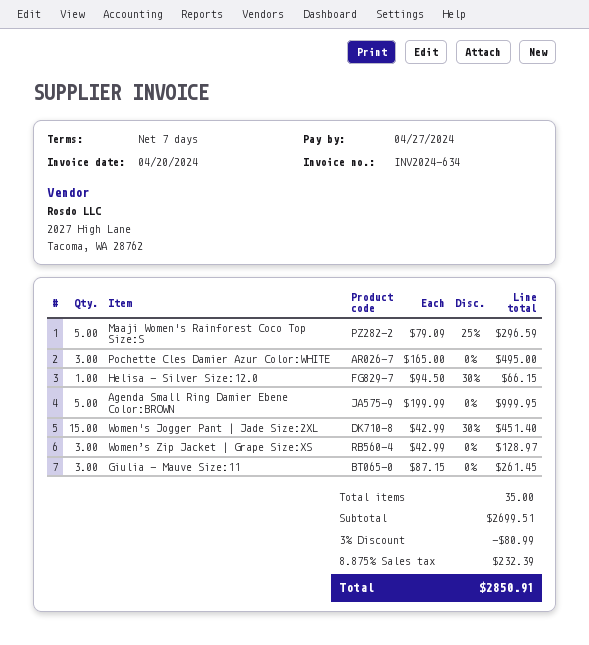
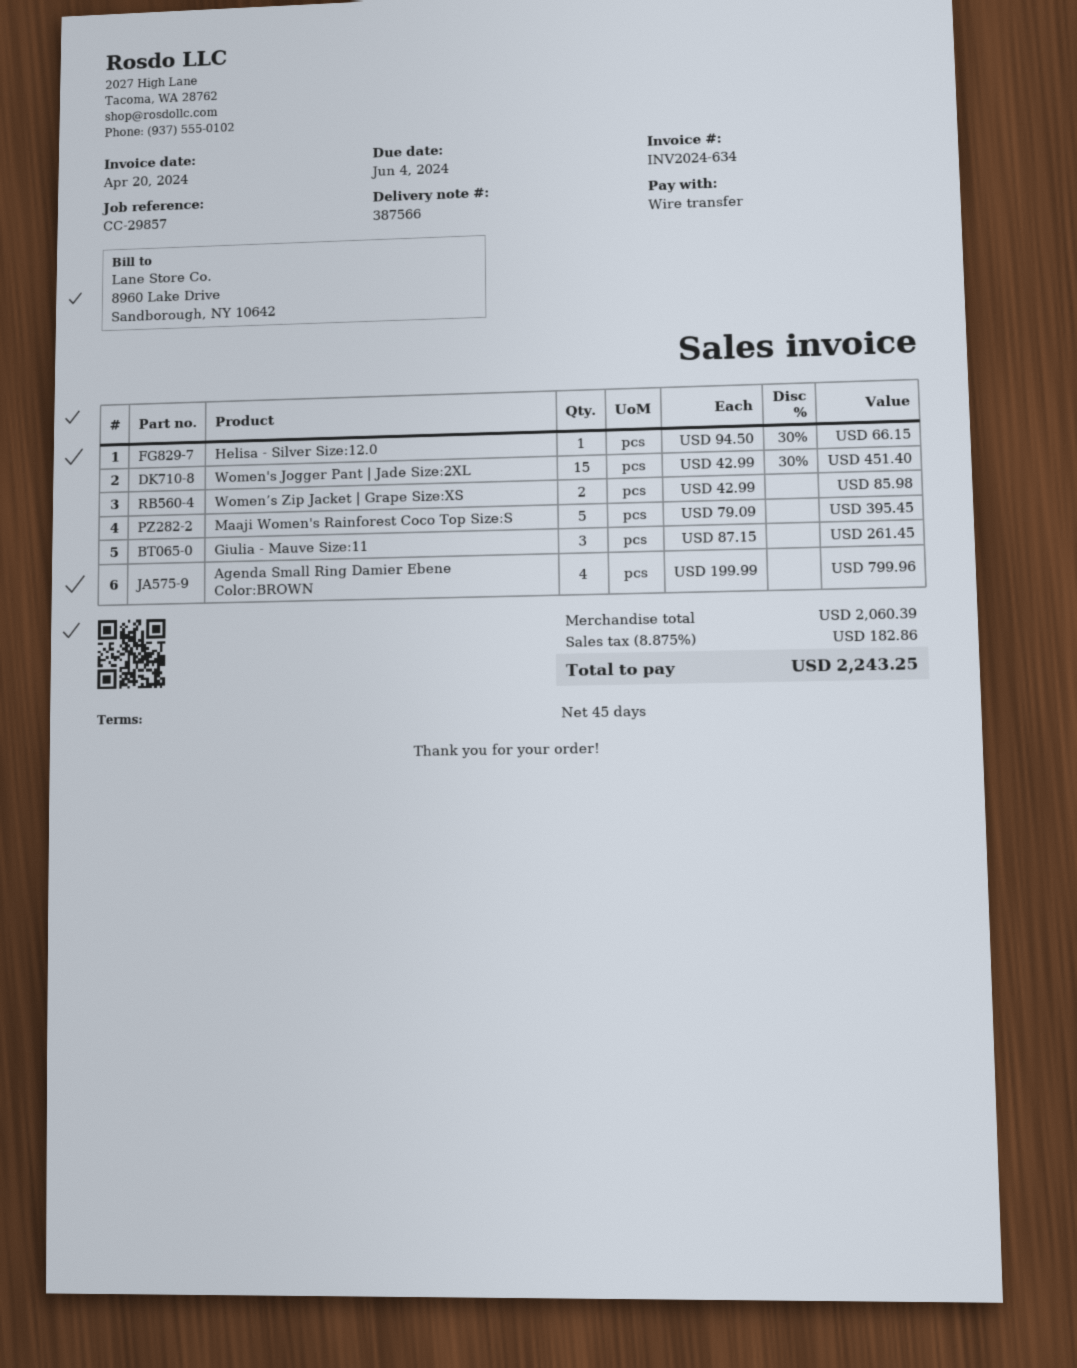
payment terms: 7 days -> 45 days
due date: 2024-04-27 -> 2024-06-04
Maaji Women's Rainforest Coco Top Size:S: 5 x 79.09 - 25% = 296.59 -> 5 x 79.09 = 395.45
Pochette Cles Damier Azur Color:WHITE: 3 x 165.00 = 495.00 -> none
Agenda Small Ring Damier Ebene Color:BROWN: 5 x 199.99 = 999.95 -> 4 x 199.99 = 799.96
Women’s Zip Jacket | Grape Size:XS: 3 x 42.99 = 128.97 -> 2 x 42.99 = 85.98
subtotal: 2699.51 -> 2060.39
discount: 3% = 80.99 -> none
tax: 8.875% = 232.39 -> 8.875% = 182.86
total: 2850.91 -> 2243.25

